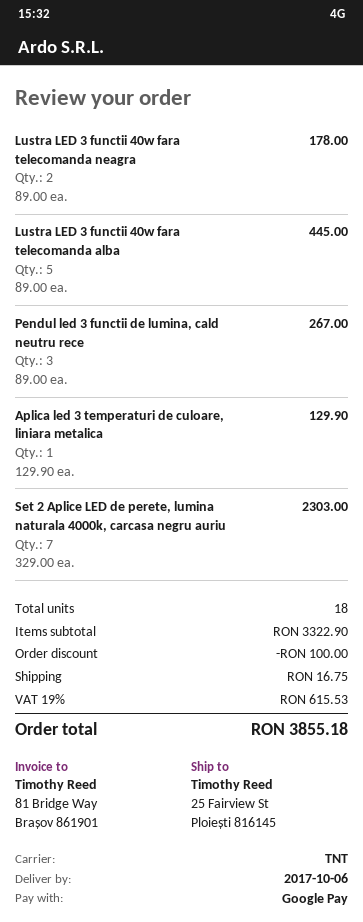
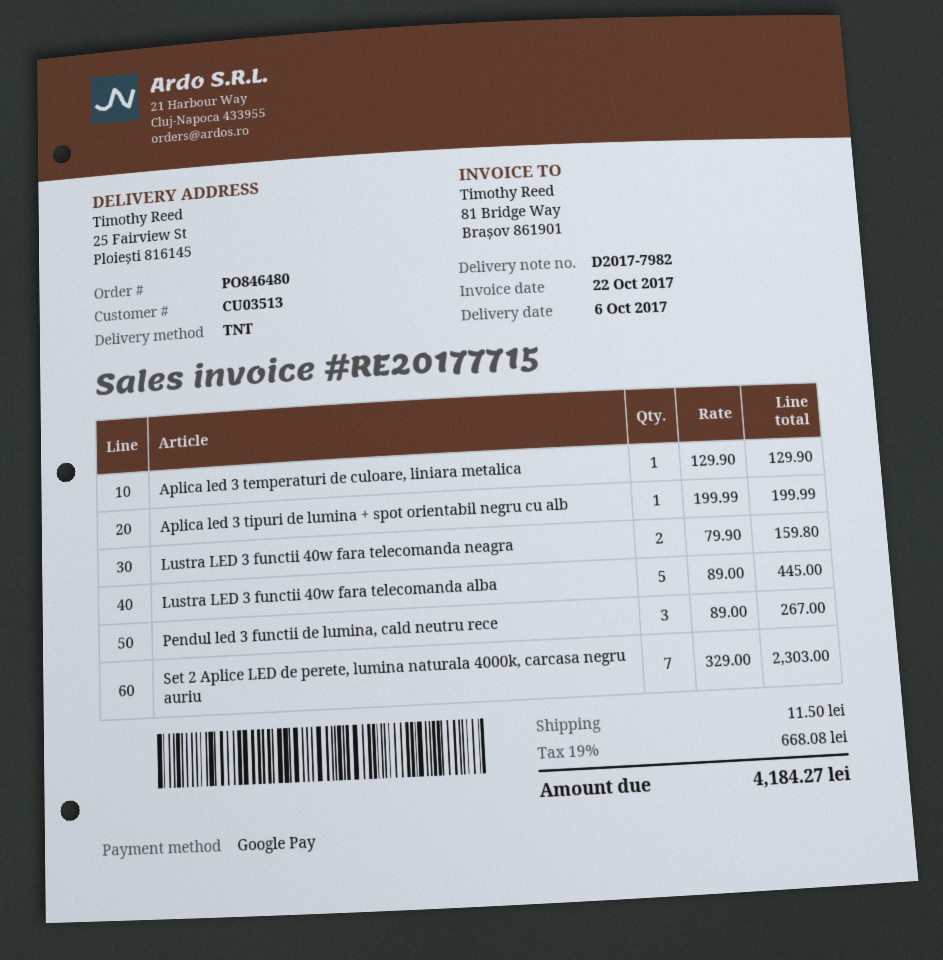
Lustra LED 3 functii 40w fara telecomanda neagra: 2 x 89.00 = 178.00 -> 2 x 79.90 = 159.80
Aplica led 3 tipuri de lumina + spot orientabil negru cu alb: none -> 1 x 199.99 = 199.99
discount: 100.00 -> none
shipping: 16.75 -> 11.50
tax: 19% = 615.53 -> 19% = 668.08
total: 3855.18 -> 4184.27

